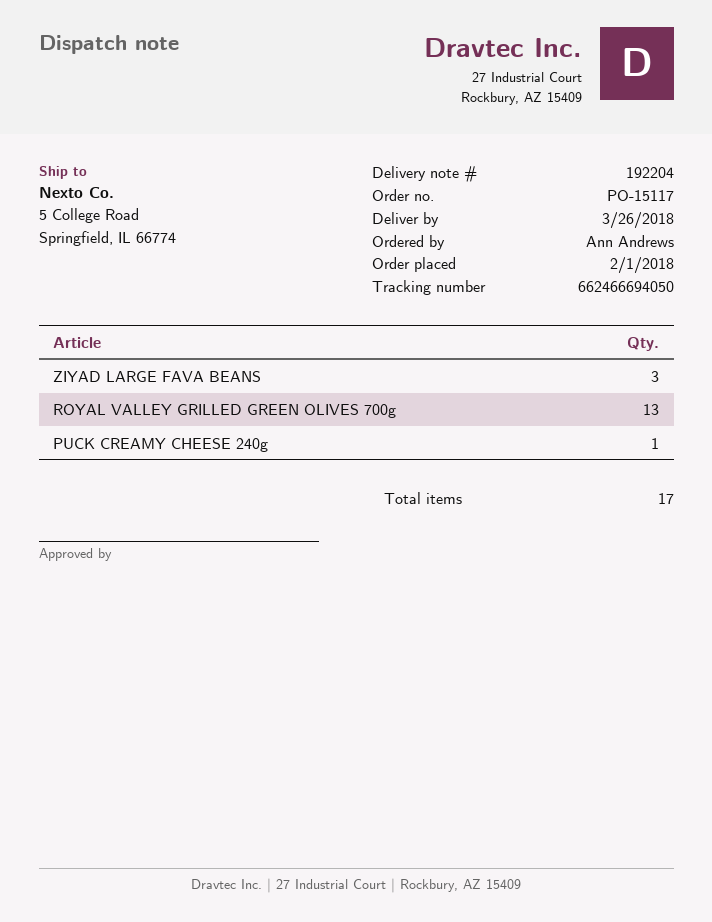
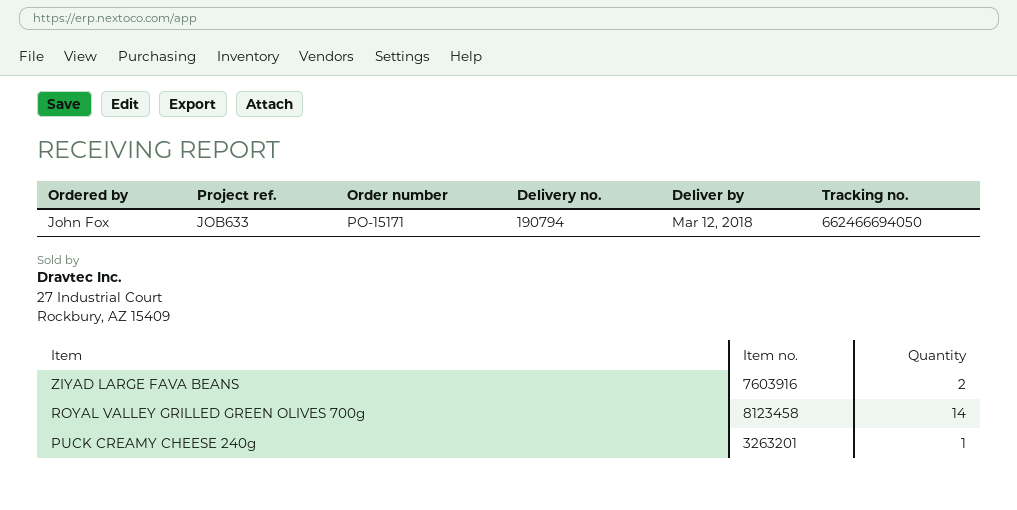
order number: PO-15117 -> PO-15171
delivery note number: 192204 -> 190794
delivery date: 2018-03-26 -> 2018-03-12
ordered by: Ann Andrews -> John Fox
ZIYAD LARGE FAVA BEANS: 3 -> 2
ROYAL VALLEY GRILLED GREEN OLIVES 700g: 13 -> 14

